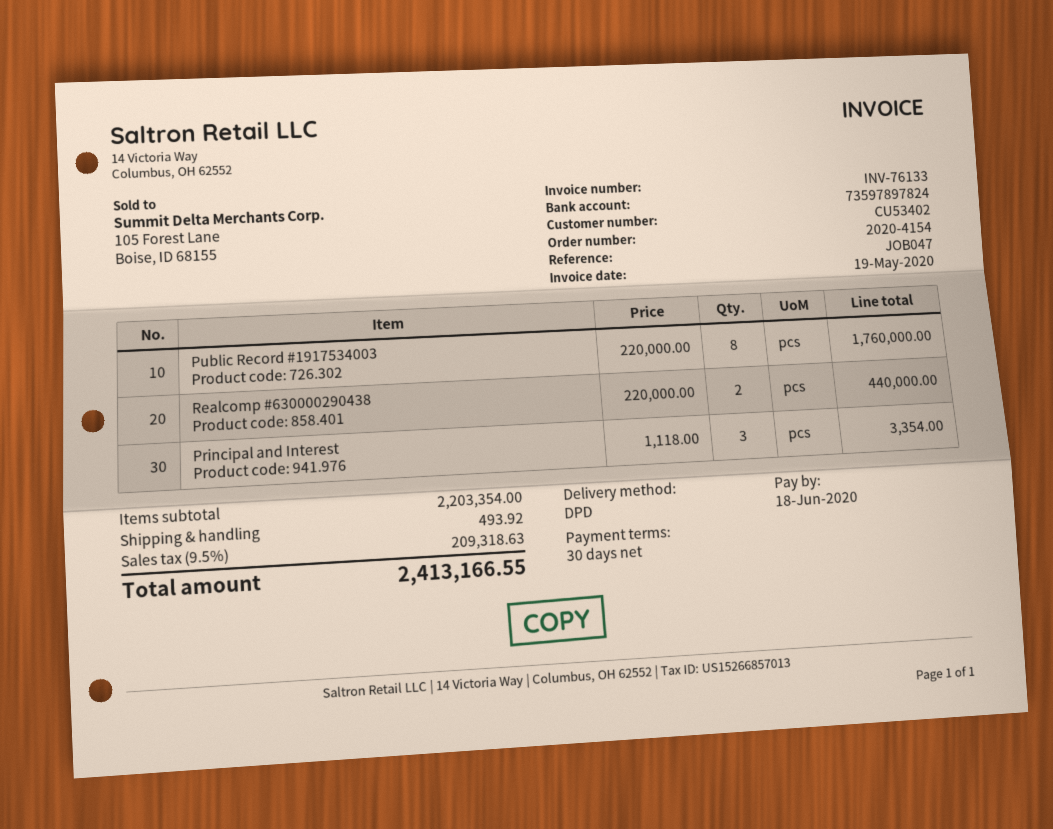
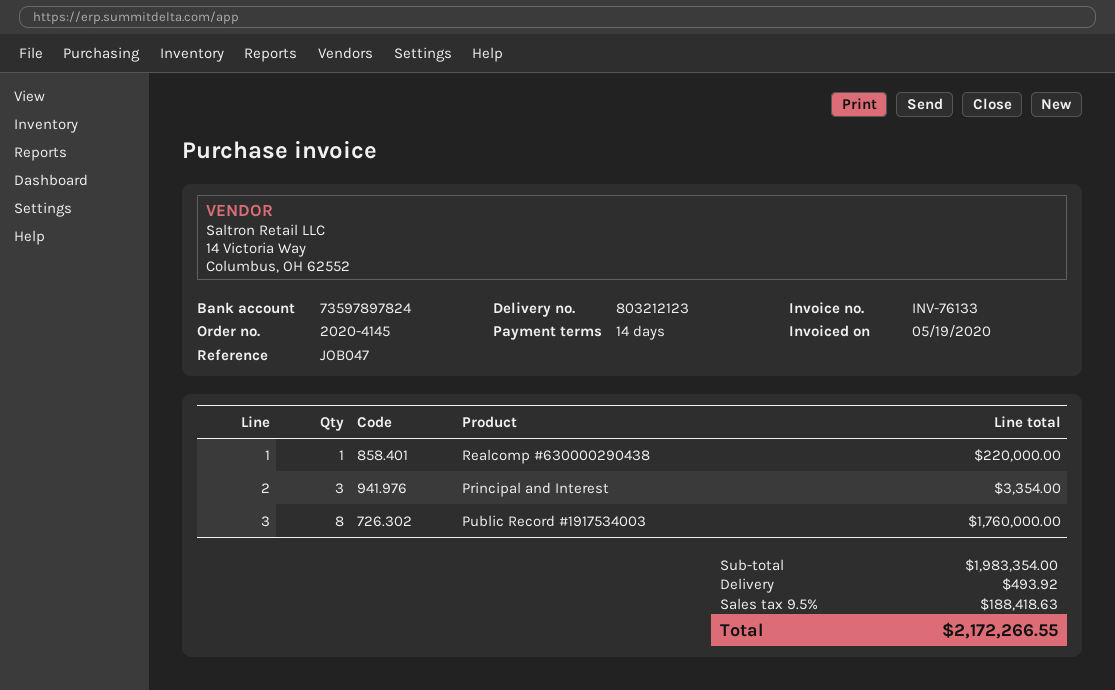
order number: 2020-4154 -> 2020-4145
payment terms: 30 days -> 14 days
Realcomp #630000290438: 2 for 440000.00 -> 1 for 220000.00
subtotal: 2203354.00 -> 1983354.00
tax: 9.5% = 209318.63 -> 9.5% = 188418.63
total: 2413166.55 -> 2172266.55

